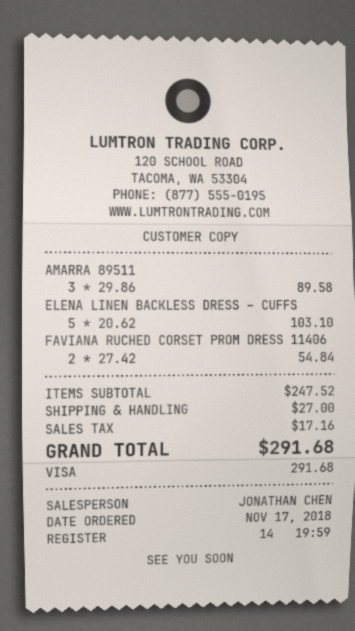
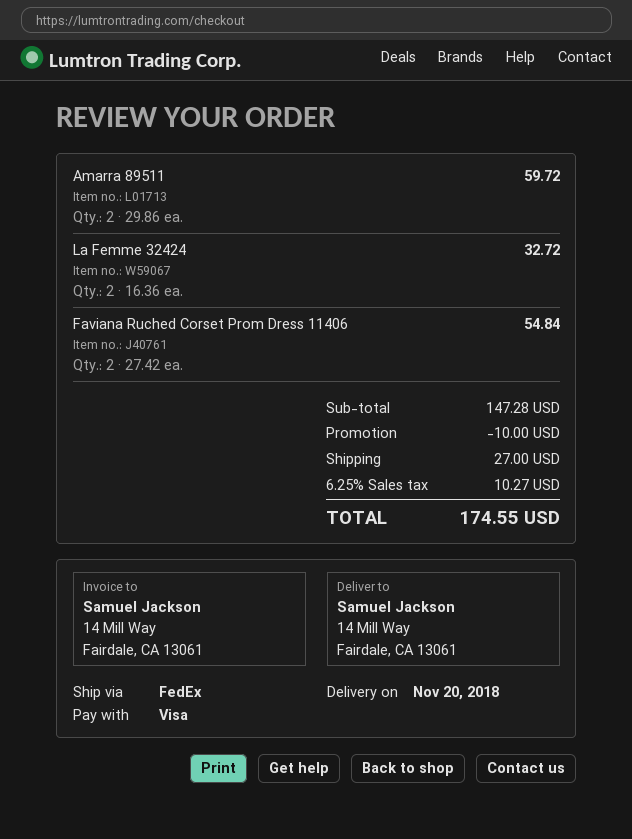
AMARRA 89511: 3 x 29.86 = 89.58 -> 2 x 29.86 = 59.72
ELENA LINEN BACKLESS DRESS – CUFFS: 5 x 20.62 = 103.10 -> none
La Femme 32424: none -> 2 x 16.36 = 32.72
subtotal: 247.52 -> 147.28
discount: none -> 10.00
tax: 17.16 -> 10.27
total: 291.68 -> 174.55

